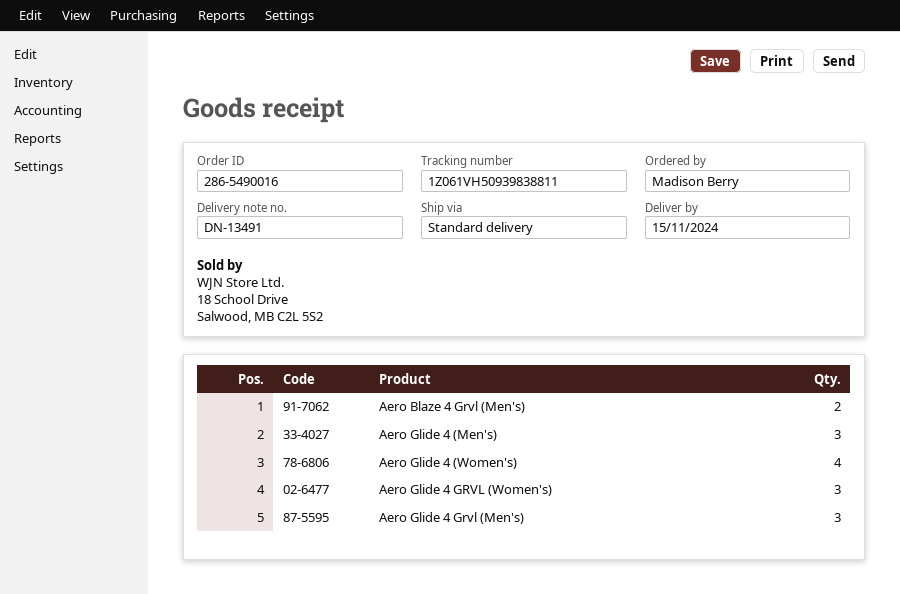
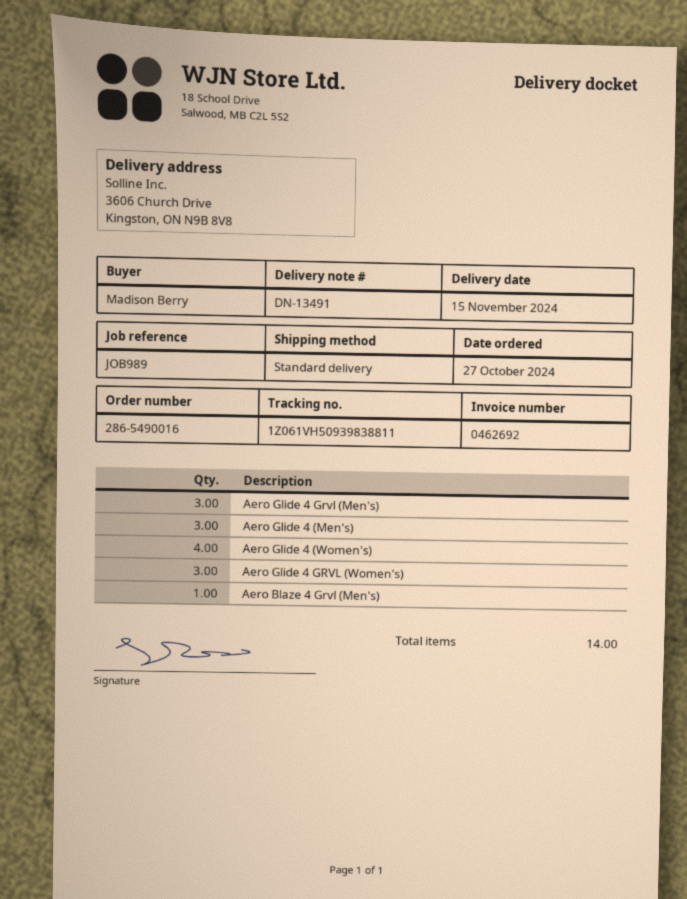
Aero Blaze 4 Grvl (Men's): 2 -> 1

